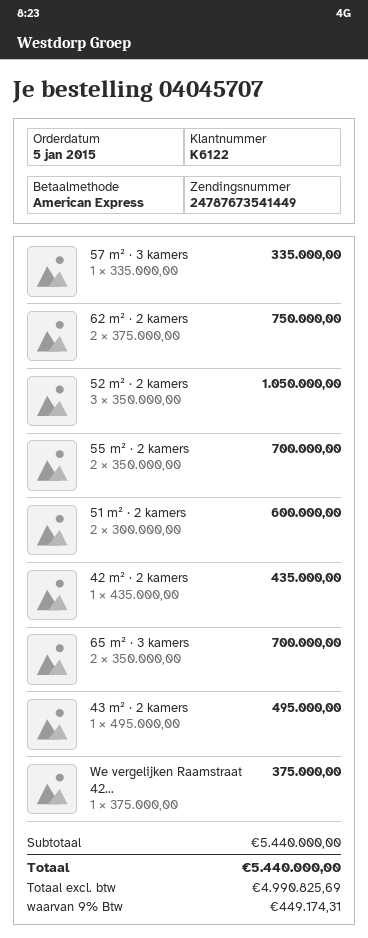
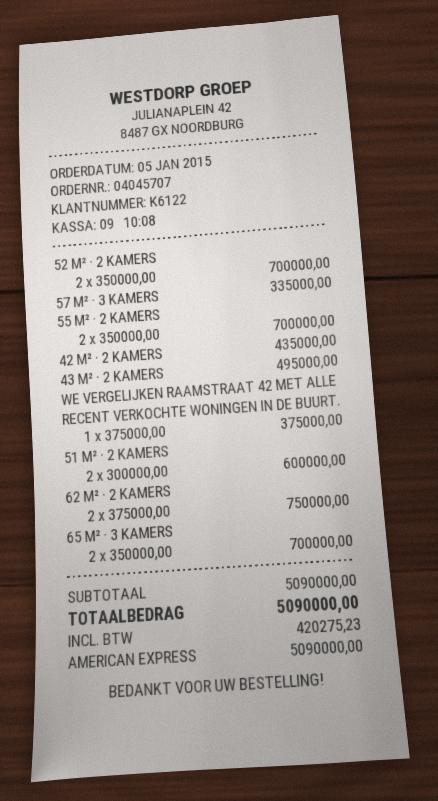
52 m² · 2 kamers: 3 x 350000.00 = 1050000.00 -> 2 x 350000.00 = 700000.00
subtotal: 5440000.00 -> 5090000.00
tax: 449174.31 -> 420275.23
total: 5440000.00 -> 5090000.00

